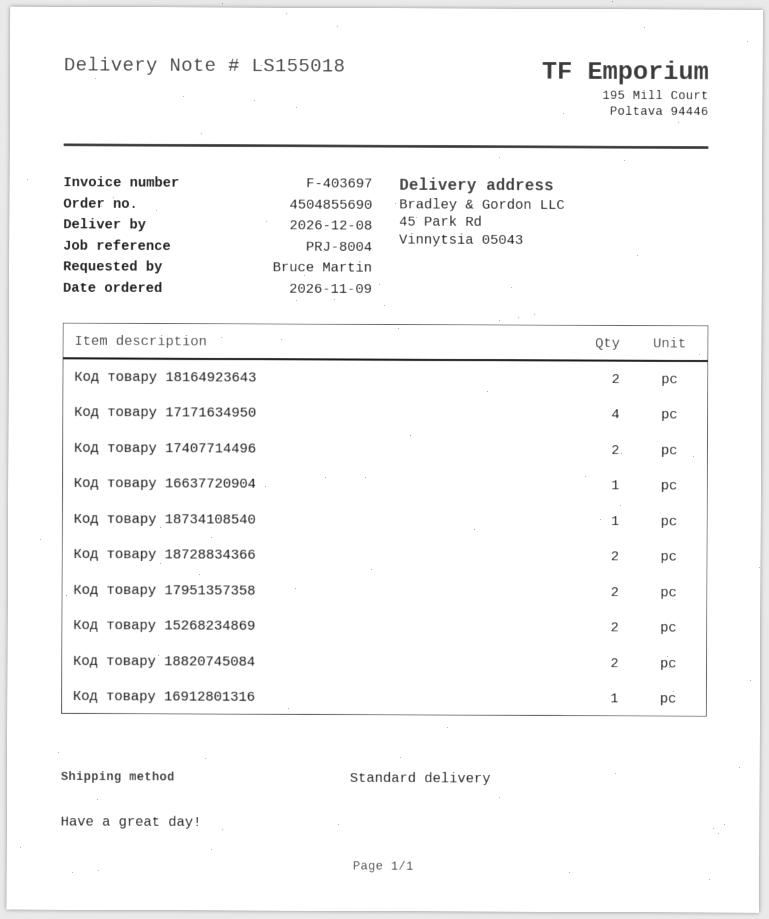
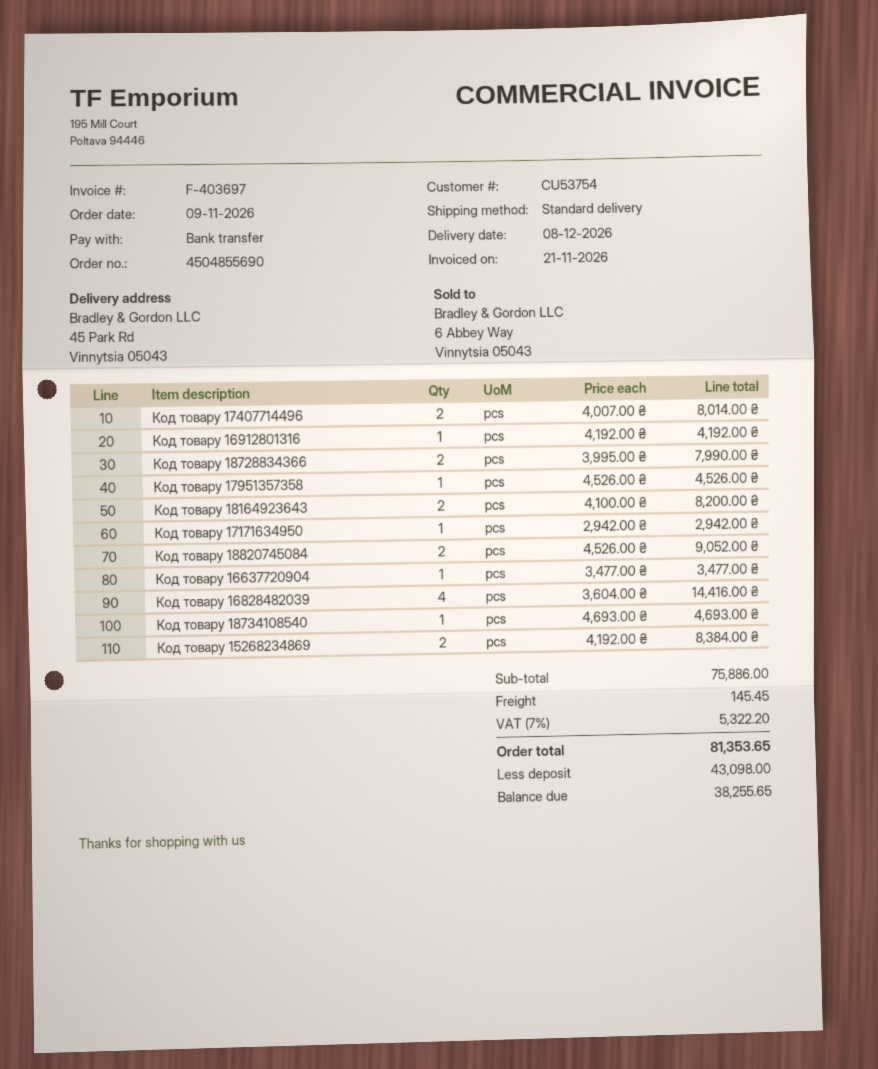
Код товару 17171634950: 4 -> 1
Код товару 17951357358: 2 -> 1
Код товару 16828482039: none -> 4

